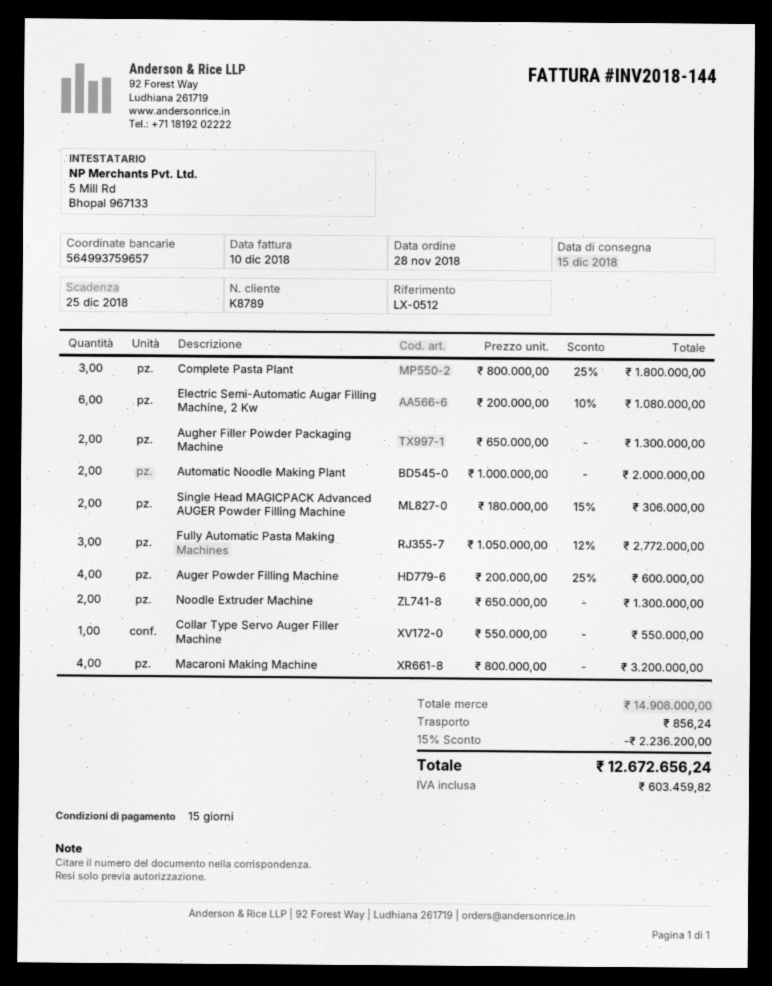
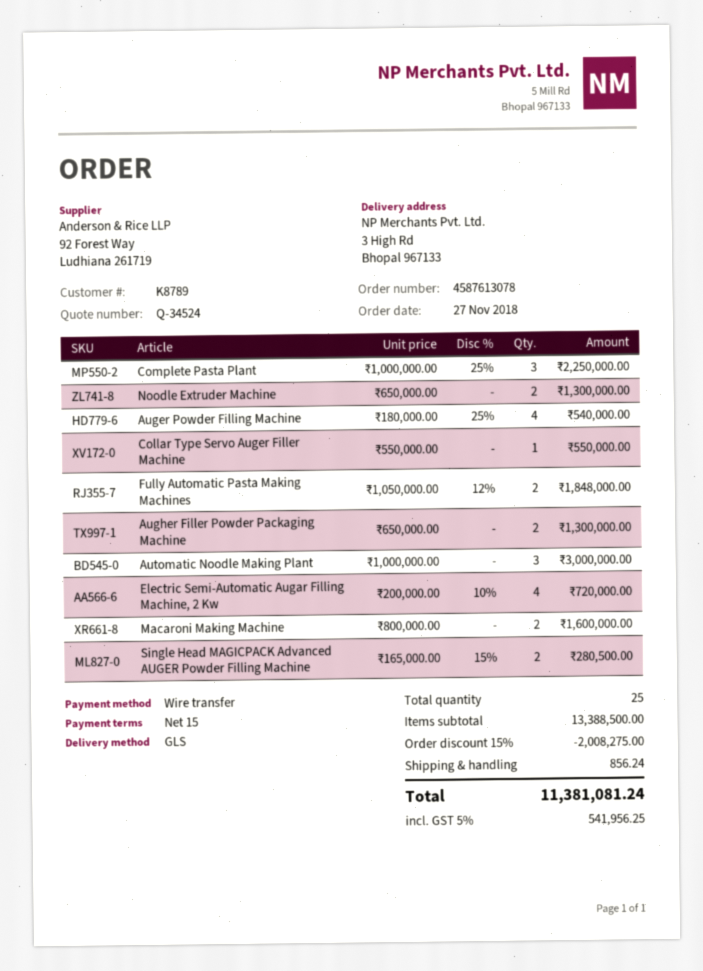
order date: 2018-11-28 -> 2018-11-27
Complete Pasta Plant: 3 x 800000.00 - 25% = 1800000.00 -> 3 x 1000000.00 - 25% = 2250000.00
Electric Semi-Automatic Augar Filling Machine, 2 Kw: 6 x 200000.00 - 10% = 1080000.00 -> 4 x 200000.00 - 10% = 720000.00
Automatic Noodle Making Plant: 2 x 1000000.00 = 2000000.00 -> 3 x 1000000.00 = 3000000.00
Single Head MAGICPACK Advanced AUGER Powder Filling Machine: 2 x 180000.00 - 15% = 306000.00 -> 2 x 165000.00 - 15% = 280500.00
Fully Automatic Pasta Making Machines: 3 x 1050000.00 - 12% = 2772000.00 -> 2 x 1050000.00 - 12% = 1848000.00
Auger Powder Filling Machine: 4 x 200000.00 - 25% = 600000.00 -> 4 x 180000.00 - 25% = 540000.00
Macaroni Making Machine: 4 x 800000.00 = 3200000.00 -> 2 x 800000.00 = 1600000.00
subtotal: 14908000.00 -> 13388500.00
discount: 15% = 2236200.00 -> 15% = 2008275.00
tax: 603459.82 -> 541956.25
total: 12672656.24 -> 11381081.24

